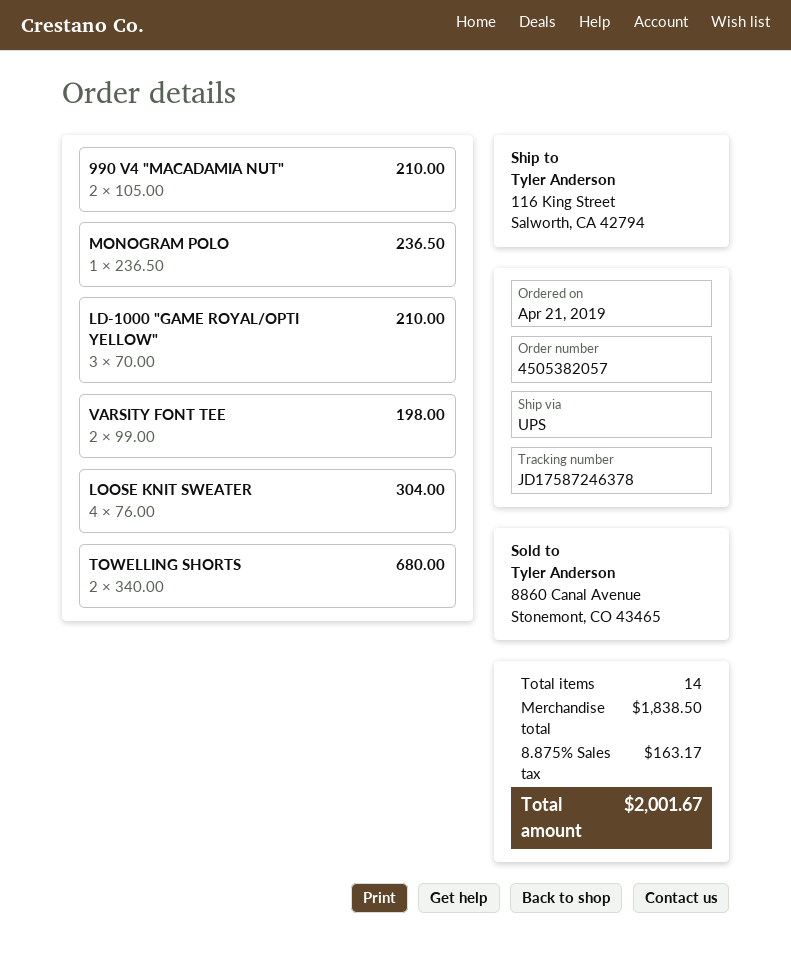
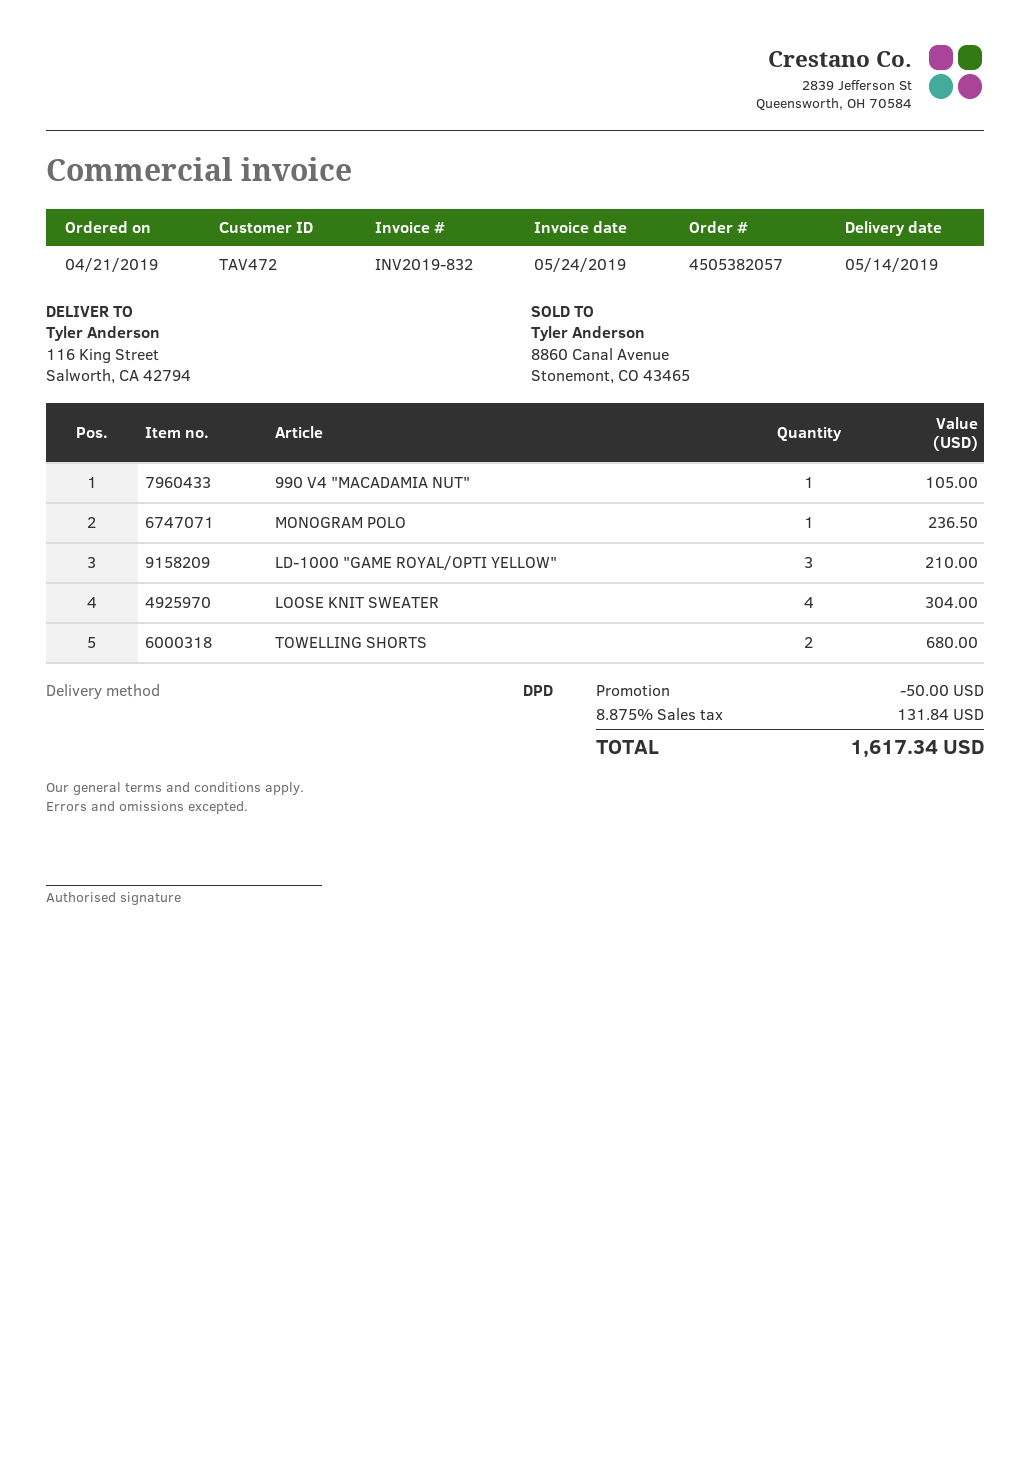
shipping method: UPS -> DPD
990 V4 "MACADAMIA NUT": 2 for 210.00 -> 1 for 105.00
VARSITY FONT TEE: 2 for 198.00 -> none
discount: none -> 50.00
tax: 8.875% = 163.17 -> 8.875% = 131.84
total: 2001.67 -> 1617.34

